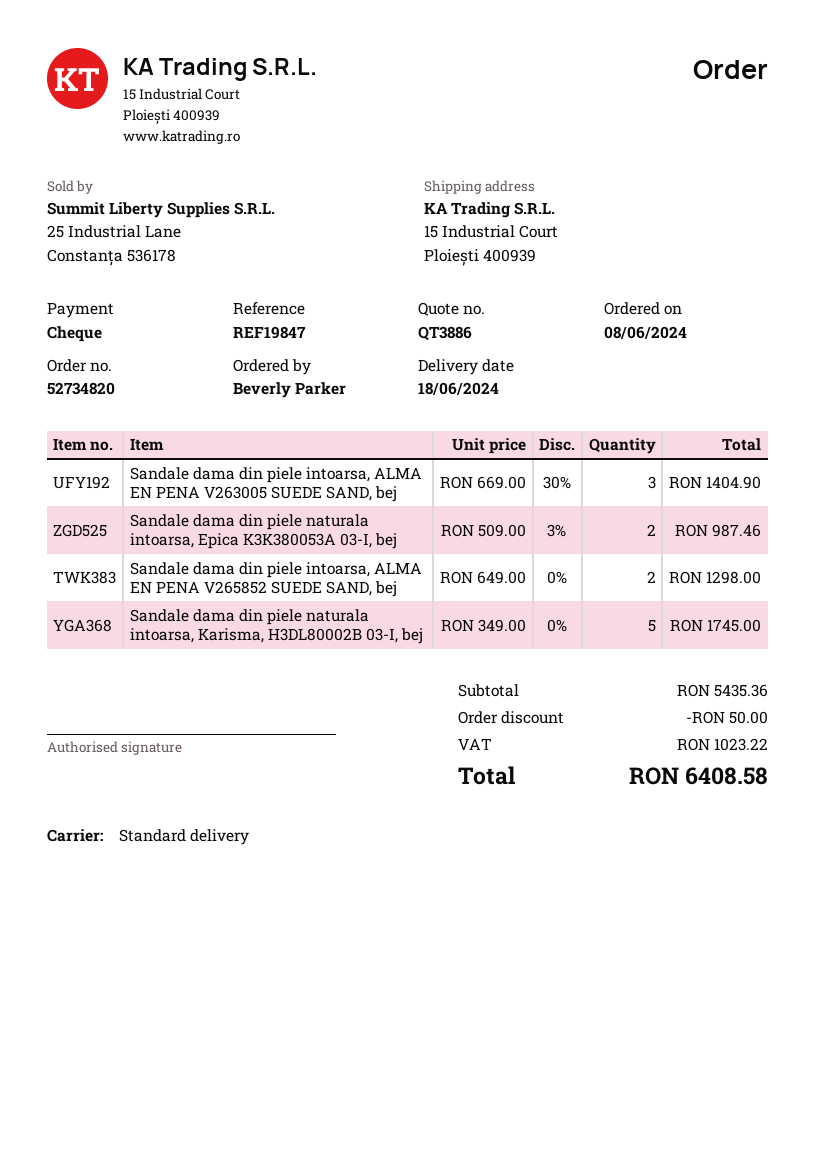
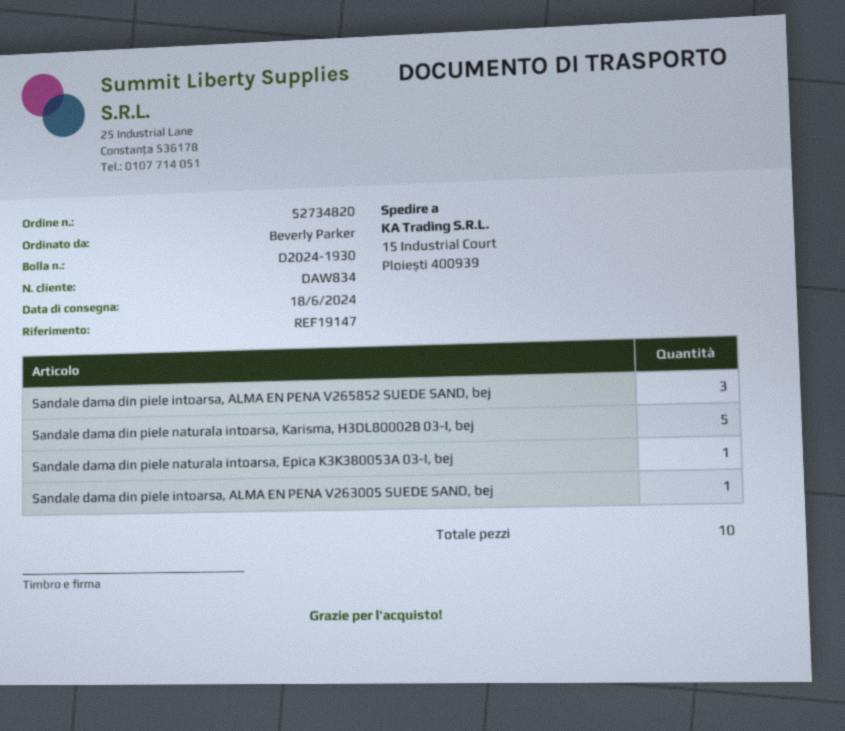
reference: REF19847 -> REF19147
Sandale dama din piele intoarsa, ALMA EN PENA V263005 SUEDE SAND, bej: 3 -> 1
Sandale dama din piele naturala intoarsa, Epica K3K380053A 03-I, bej: 2 -> 1
Sandale dama din piele intoarsa, ALMA EN PENA V265852 SUEDE SAND, bej: 2 -> 3

